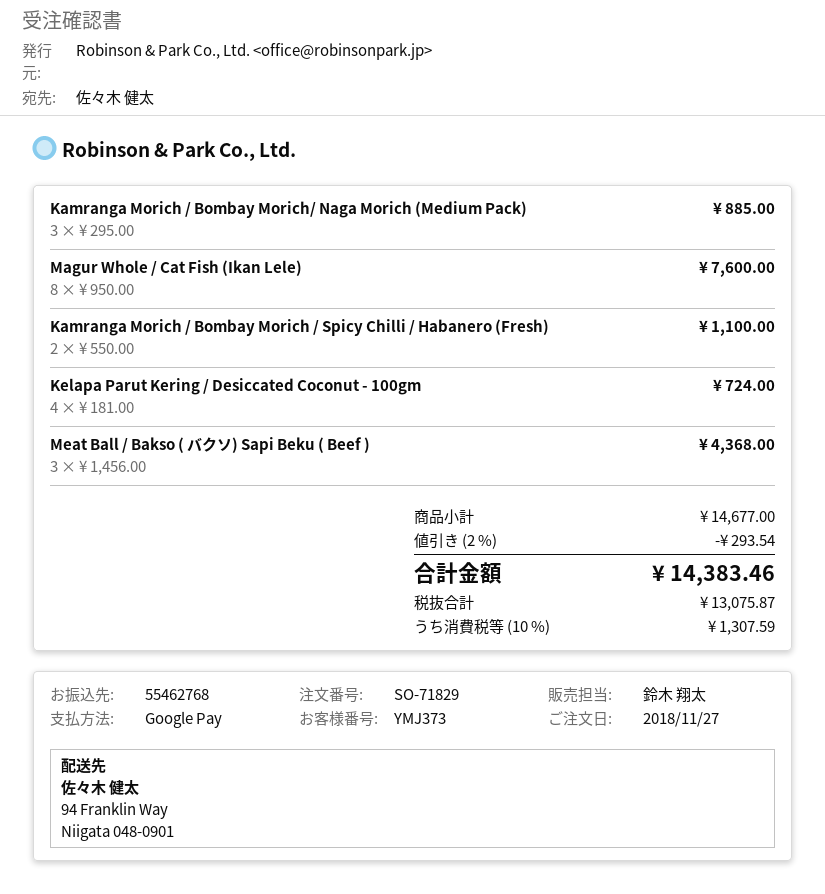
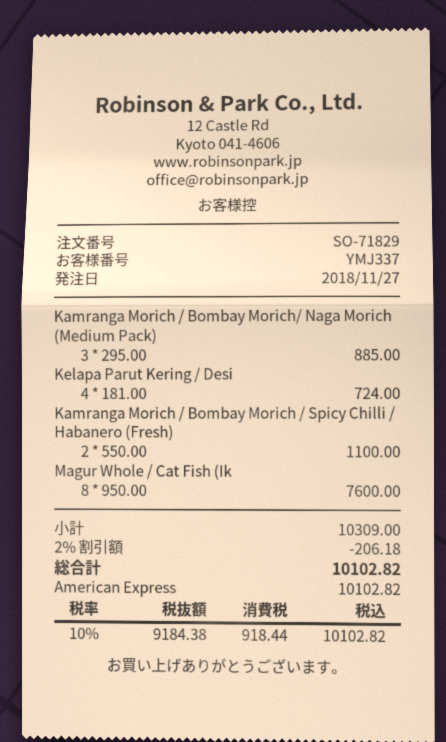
customer number: YMJ373 -> YMJ337
payment method: Google Pay -> American Express
Meat Ball / Bakso ( バクソ) Sapi Beku ( Beef ): 3 x 1456.00 = 4368.00 -> none
subtotal: 14677.00 -> 10309.00
discount: 2% = 293.54 -> 2% = 206.18
net: 13075.87 -> 9184.38
tax: 10% = 1307.59 -> 10% = 918.44
total: 14383.46 -> 10102.82

